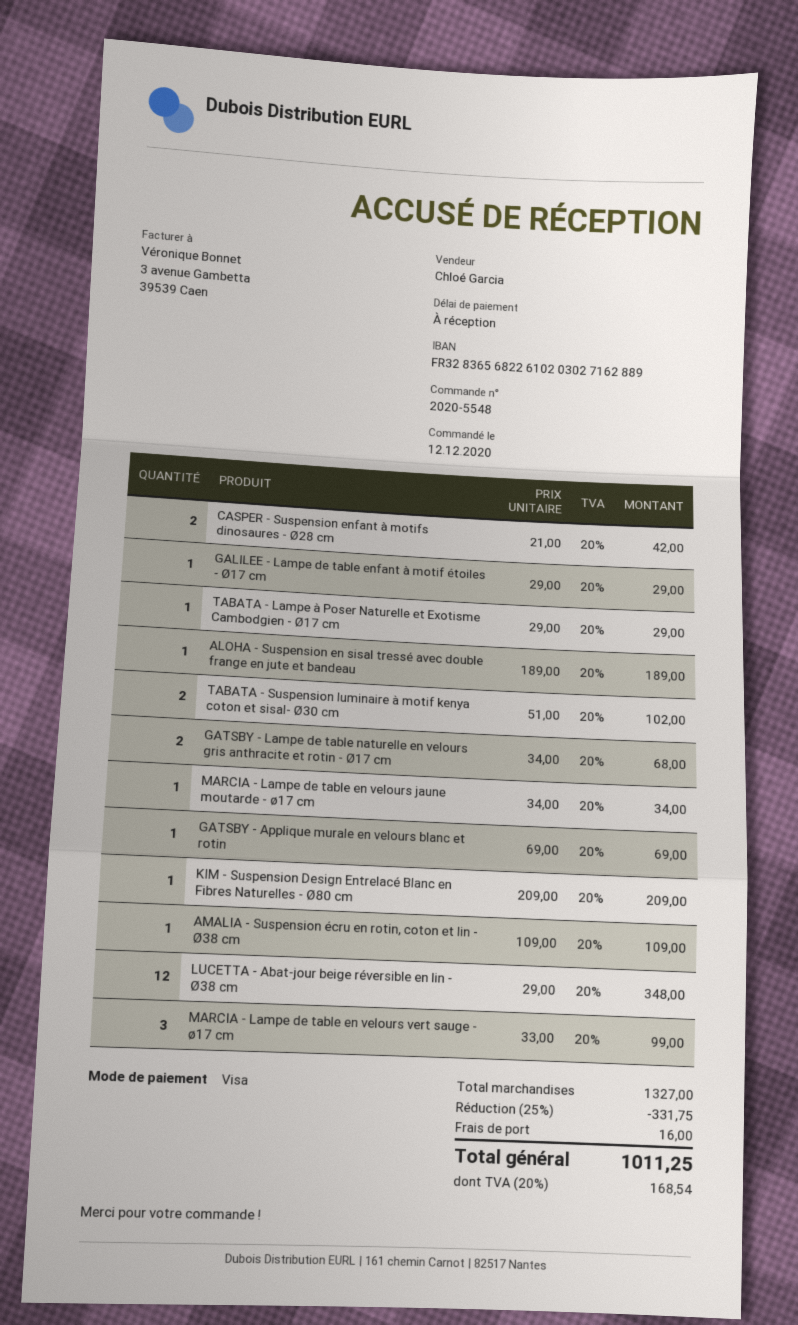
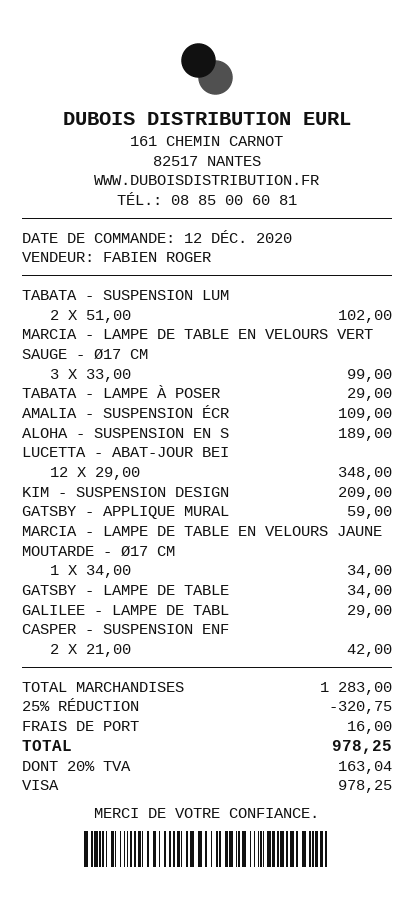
sales rep: Chloé Garcia -> FABIEN ROGER
GATSBY - Lampe de table naturelle en velours gris anthracite et rotin - Ø17 cm: 2 x 34.00 = 68.00 -> 1 x 34.00 = 34.00
GATSBY - Applique murale en velours blanc et rotin: 1 x 69.00 = 69.00 -> 1 x 59.00 = 59.00
subtotal: 1327.00 -> 1283.00
discount: 25% = 331.75 -> 25% = 320.75
tax: 20% = 168.54 -> 20% = 163.04
total: 1011.25 -> 978.25

